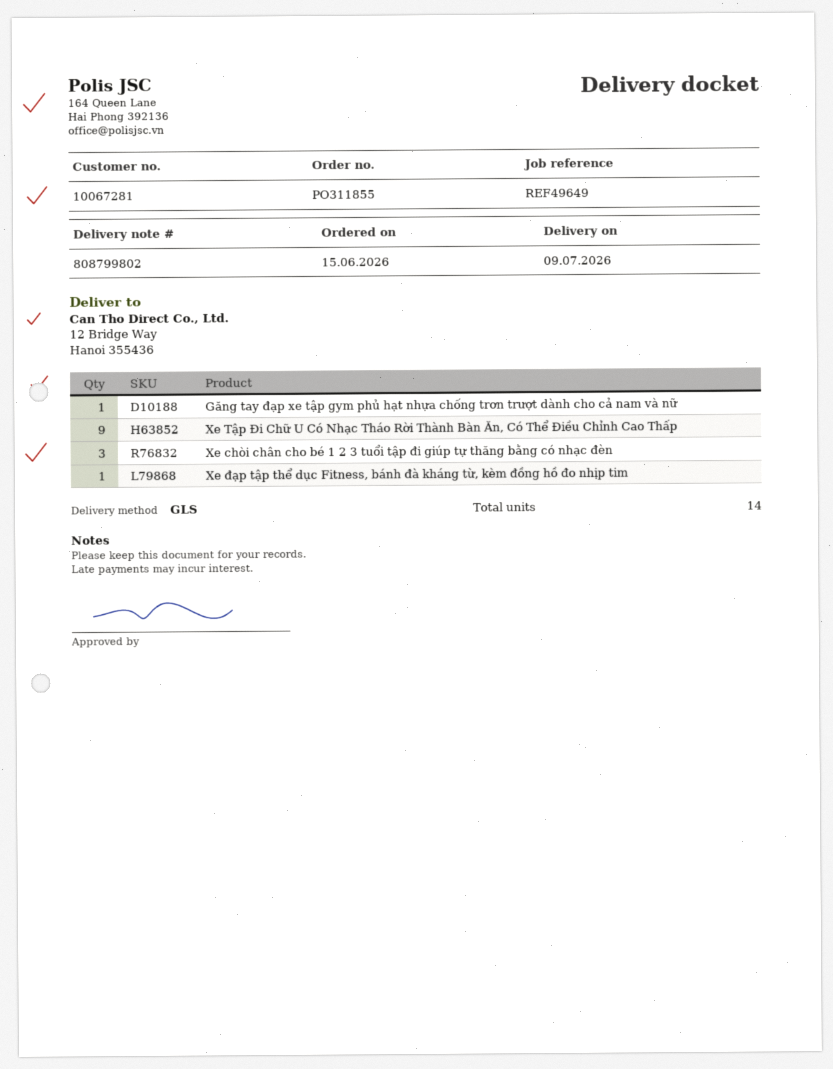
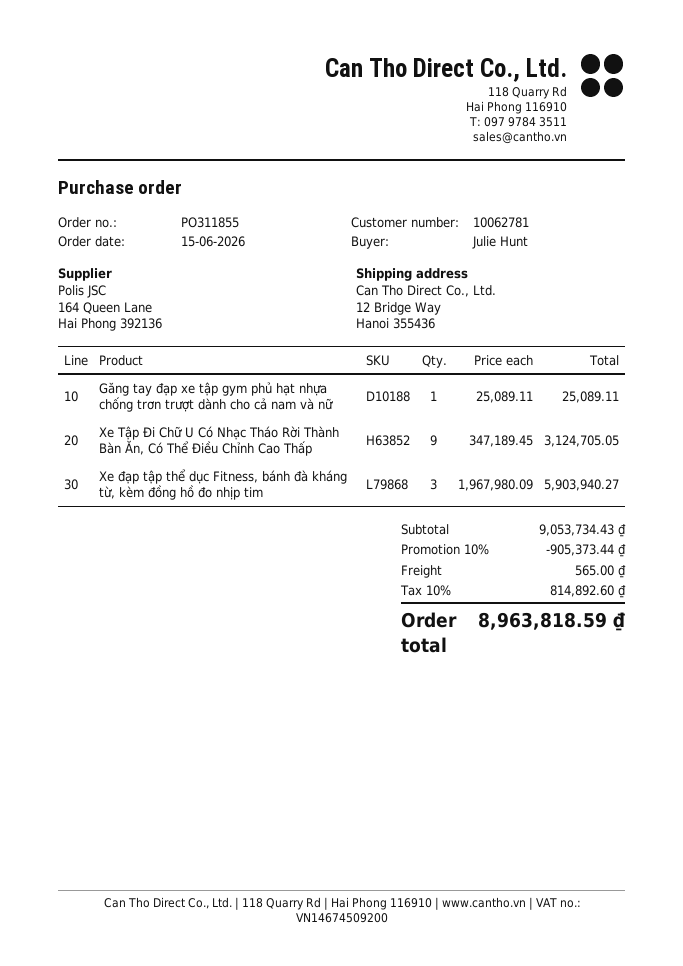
customer number: 10067281 -> 10062781
Xe chòi chân cho bé 1 2 3 tuổi tập đi giúp tự thăng bằng có nhạc đèn: 3 -> none
Xe đạp tập thể dục Fitness, bánh đà kháng từ, kèm đồng hồ đo nhịp tim: 1 -> 3

